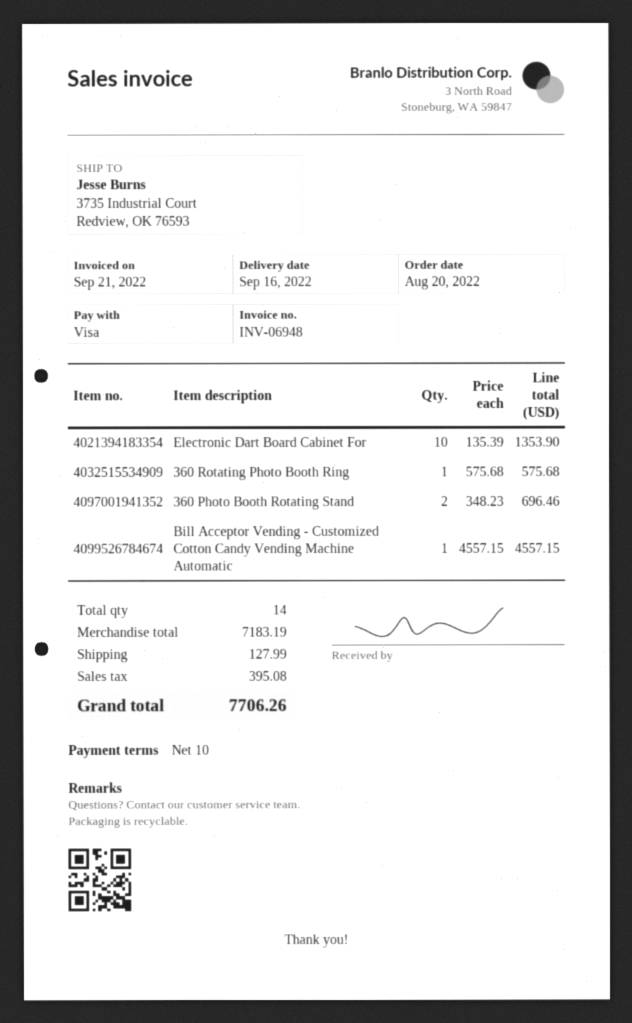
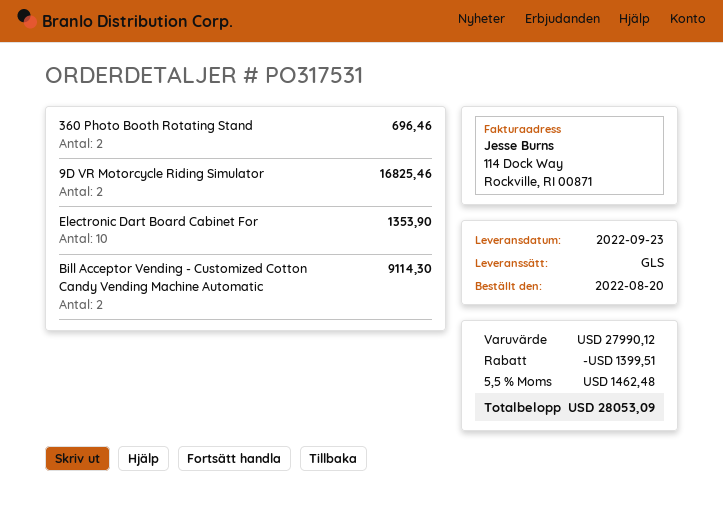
delivery date: 2022-09-16 -> 2022-09-23
360 Rotating Photo Booth Ring: 1 for 575.68 -> none
Bill Acceptor Vending - Customized Cotton Candy Vending Machine Automatic: 1 for 4557.15 -> 2 for 9114.30
9D VR Motorcycle Riding Simulator: none -> 2 for 16825.46
subtotal: 7183.19 -> 27990.12
discount: none -> 1399.51
shipping: 127.99 -> none
tax: 395.08 -> 1462.48
total: 7706.26 -> 28053.09

